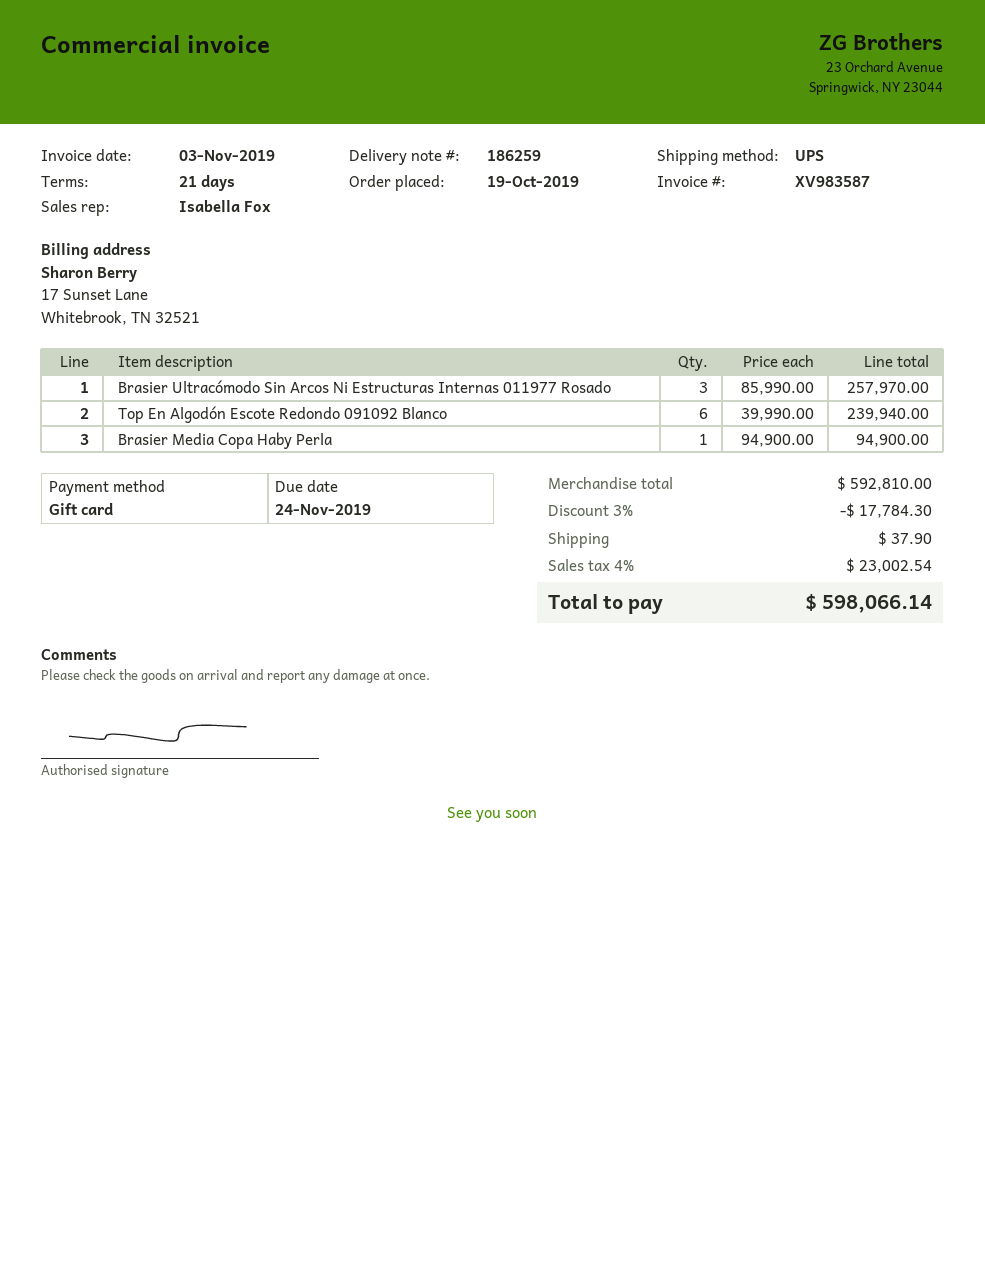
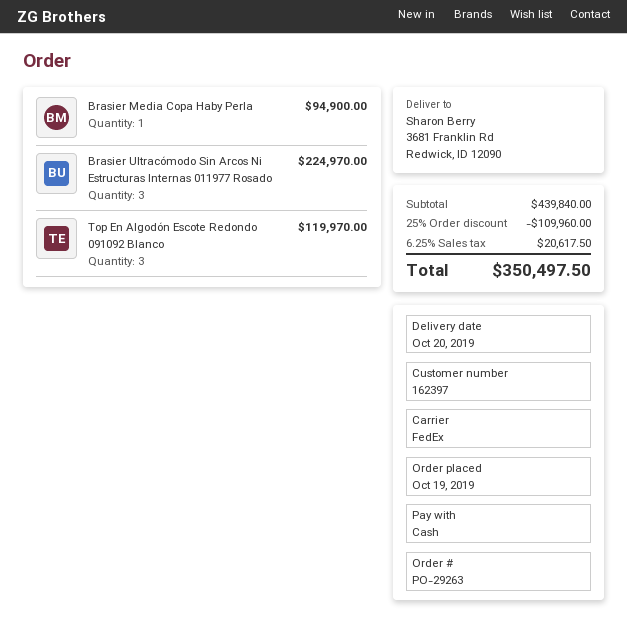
payment method: gift card -> cash
shipping method: UPS -> FedEx
Brasier Ultracómodo Sin Arcos Ni Estructuras Internas 011977 Rosado: 3 for 257970.00 -> 3 for 224970.00
Top En Algodón Escote Redondo 091092 Blanco: 6 for 239940.00 -> 3 for 119970.00
subtotal: 592810.00 -> 439840.00
discount: 3% = 17784.30 -> 25% = 109960.00
shipping: 37.90 -> none
tax: 4% = 23002.54 -> 6.25% = 20617.50
total: 598066.14 -> 350497.50

